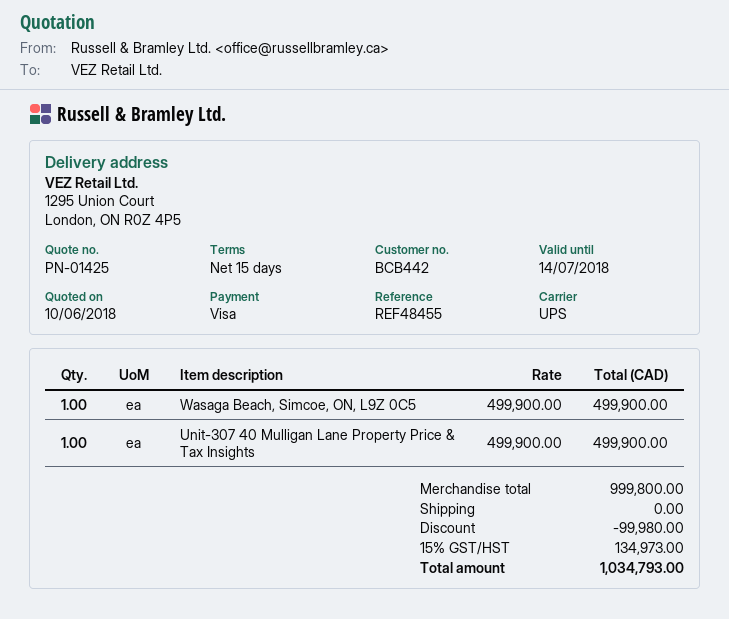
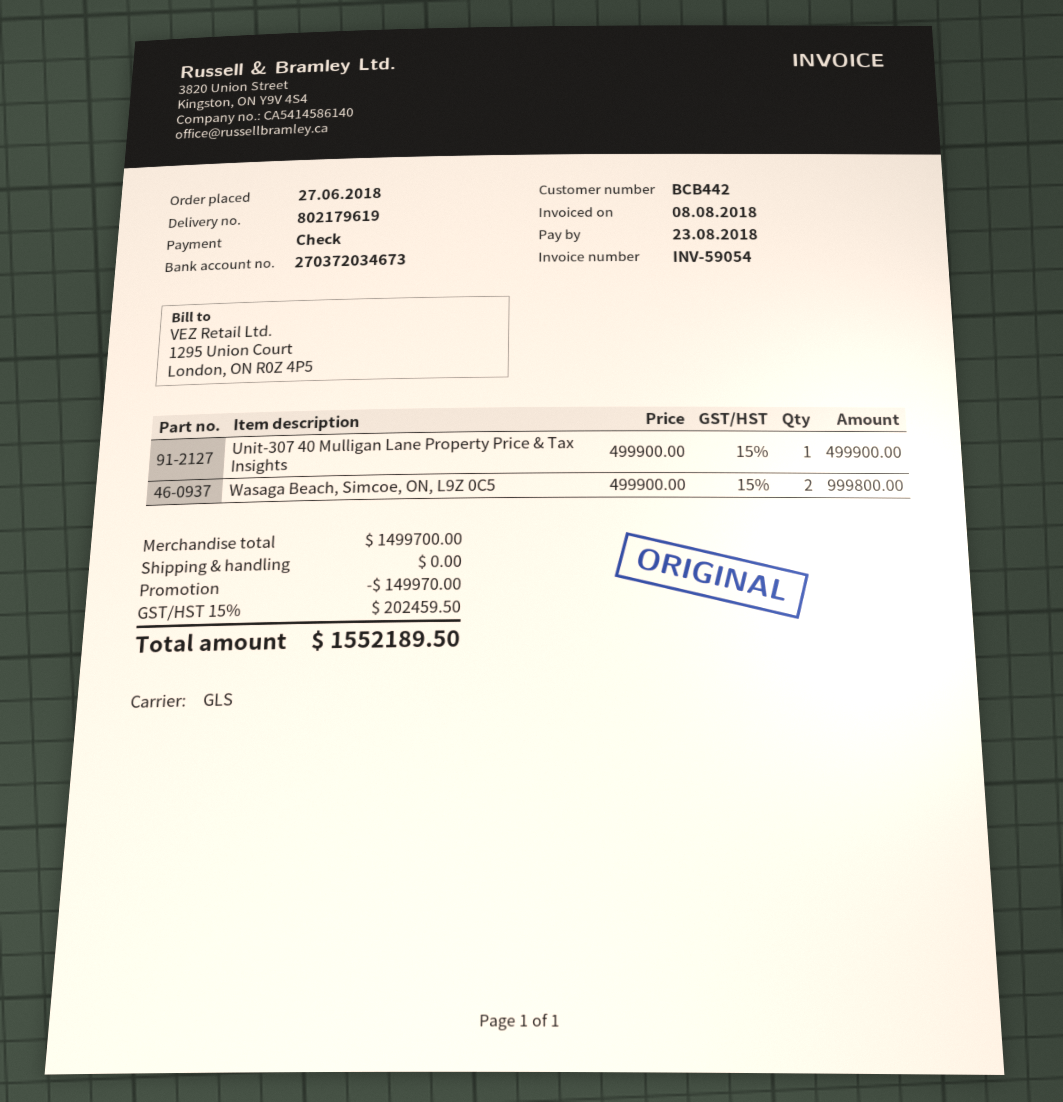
payment method: Visa -> cheque
shipping method: UPS -> GLS
Wasaga Beach, Simcoe, ON, L9Z 0C5: 1 x 499900.00 = 499900.00 -> 2 x 499900.00 = 999800.00
subtotal: 999800.00 -> 1499700.00
discount: 99980.00 -> 149970.00
tax: 15% = 134973.00 -> 15% = 202459.50
total: 1034793.00 -> 1552189.50

